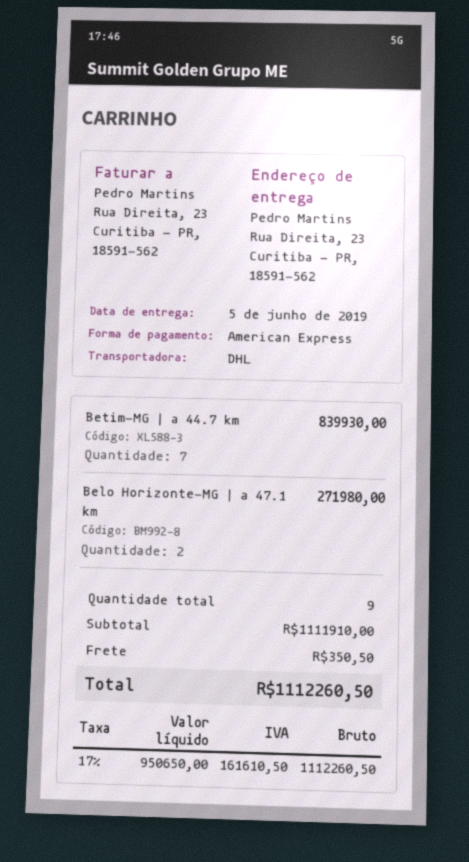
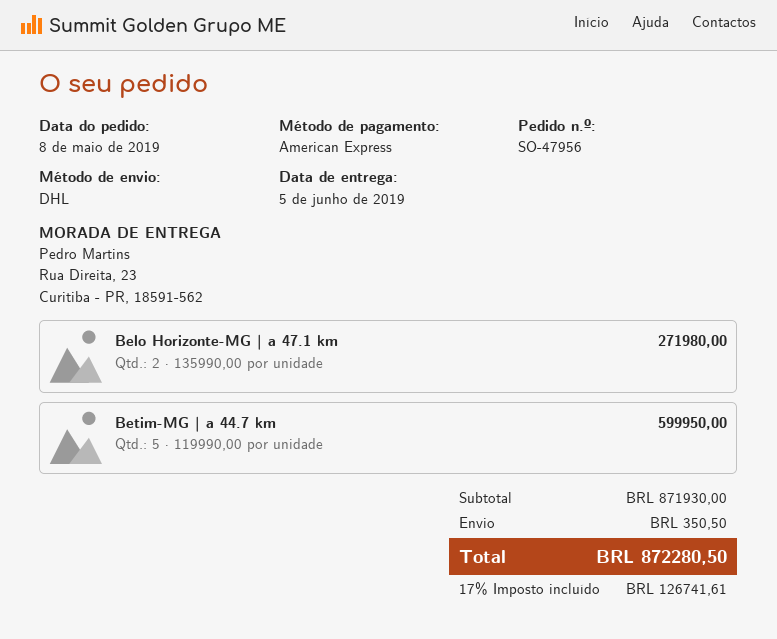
Betim-MG | a 44.7 km: 7 for 839930.00 -> 5 for 599950.00
subtotal: 1111910.00 -> 871930.00
tax: 17% = 161610.50 -> 17% = 126741.61
total: 1112260.50 -> 872280.50

